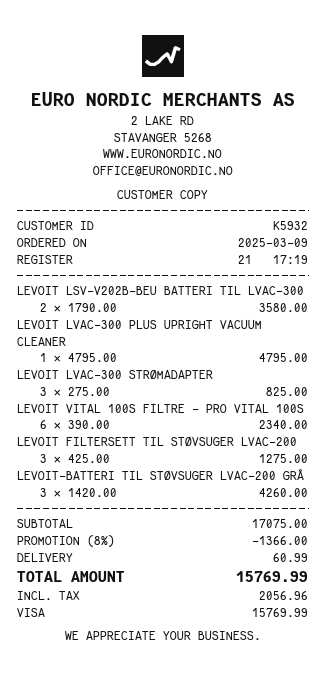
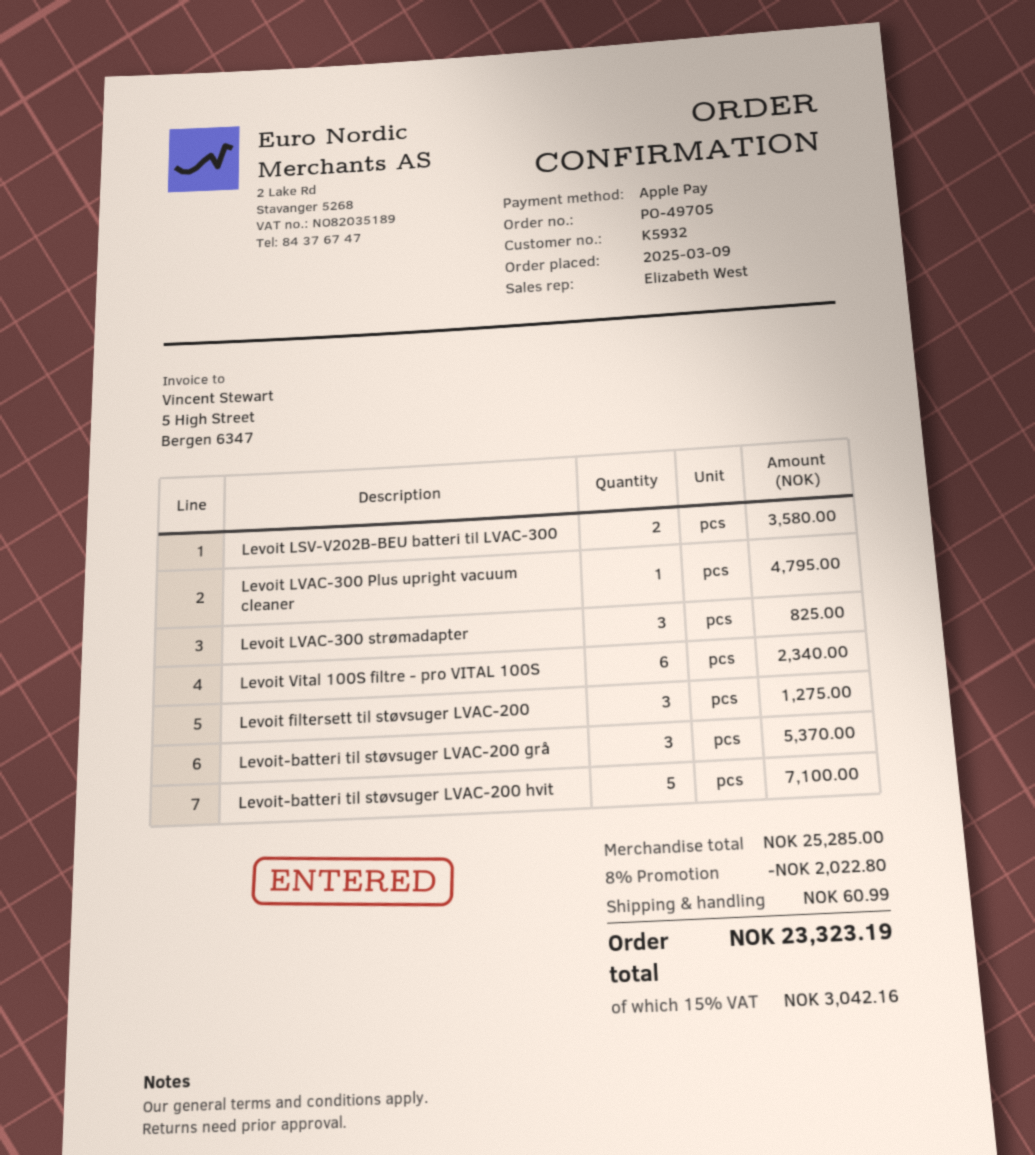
payment method: Visa -> Apple Pay
LEVOIT-BATTERI TIL STØVSUGER LVAC-200 GRÅ: 3 for 4260.00 -> 3 for 5370.00
Levoit-batteri til støvsuger LVAC-200 hvit: none -> 5 for 7100.00
subtotal: 17075.00 -> 25285.00
discount: 8% = 1366.00 -> 8% = 2022.80
tax: 2056.96 -> 3042.16
total: 15769.99 -> 23323.19

